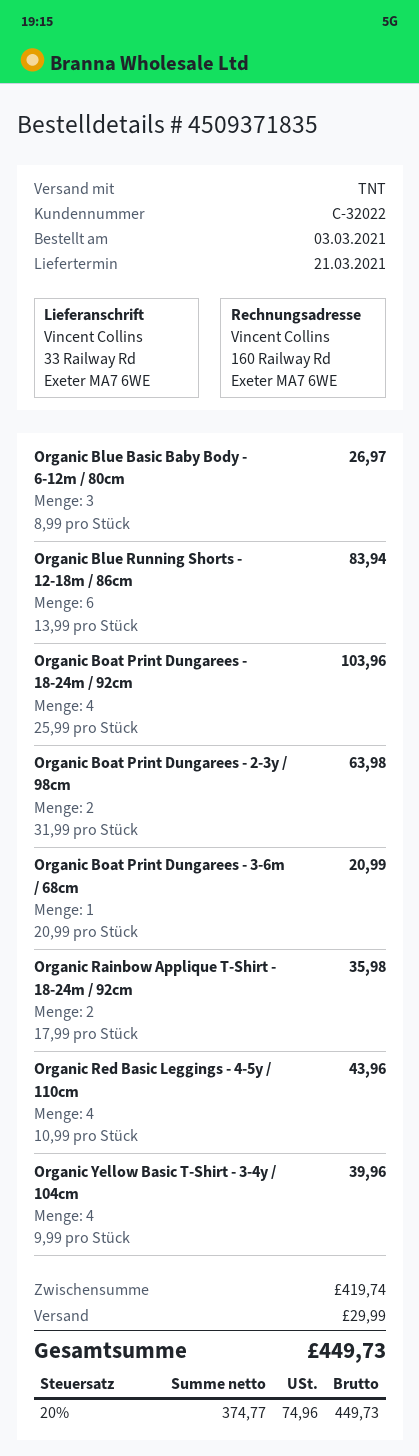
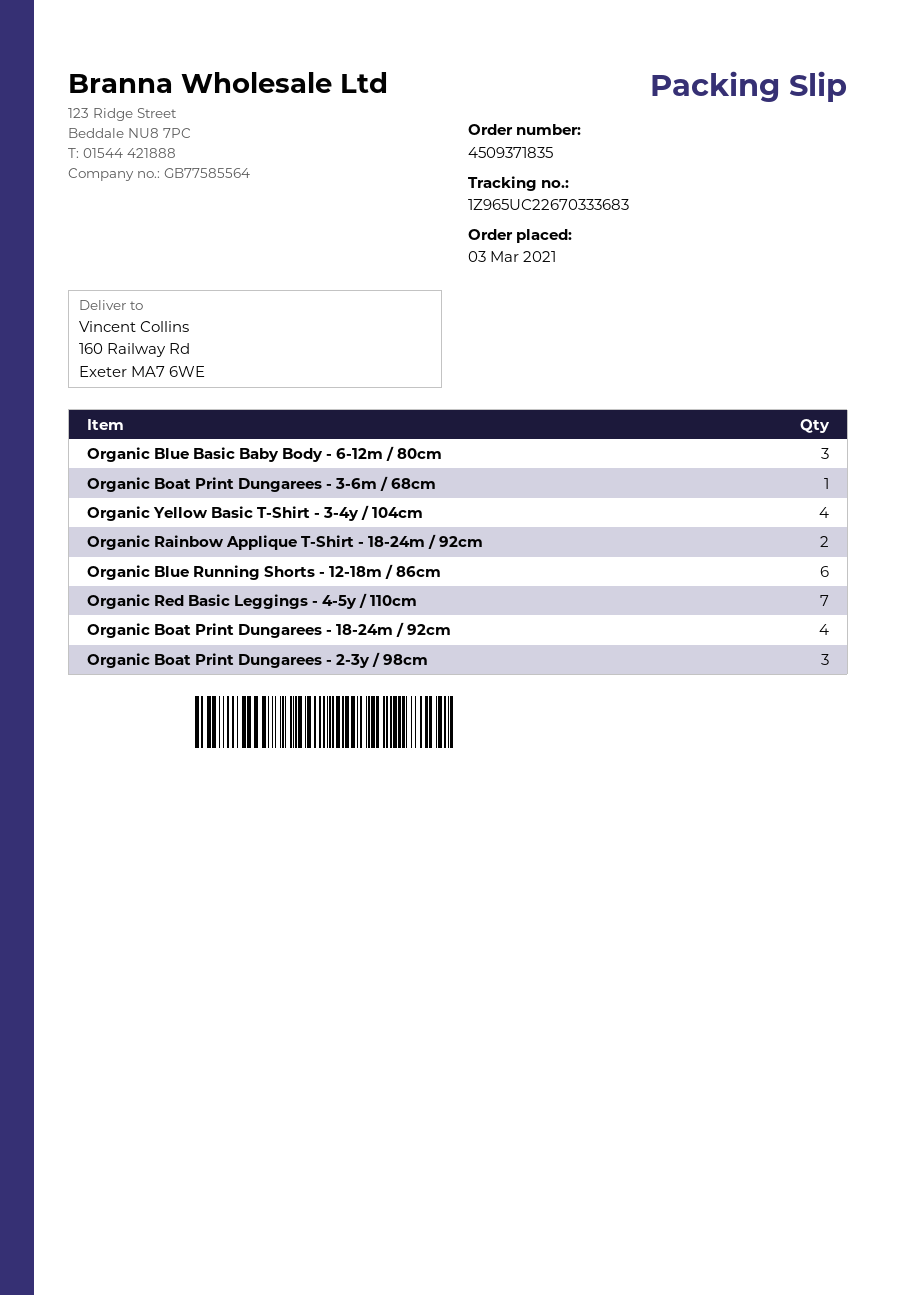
ship to: 33 Railway Rd, Exeter MA7 6WE -> 160 Railway Rd, Exeter MA7 6WE
Organic Boat Print Dungarees - 2-3y / 98cm: 2 -> 3
Organic Red Basic Leggings - 4-5y / 110cm: 4 -> 7

